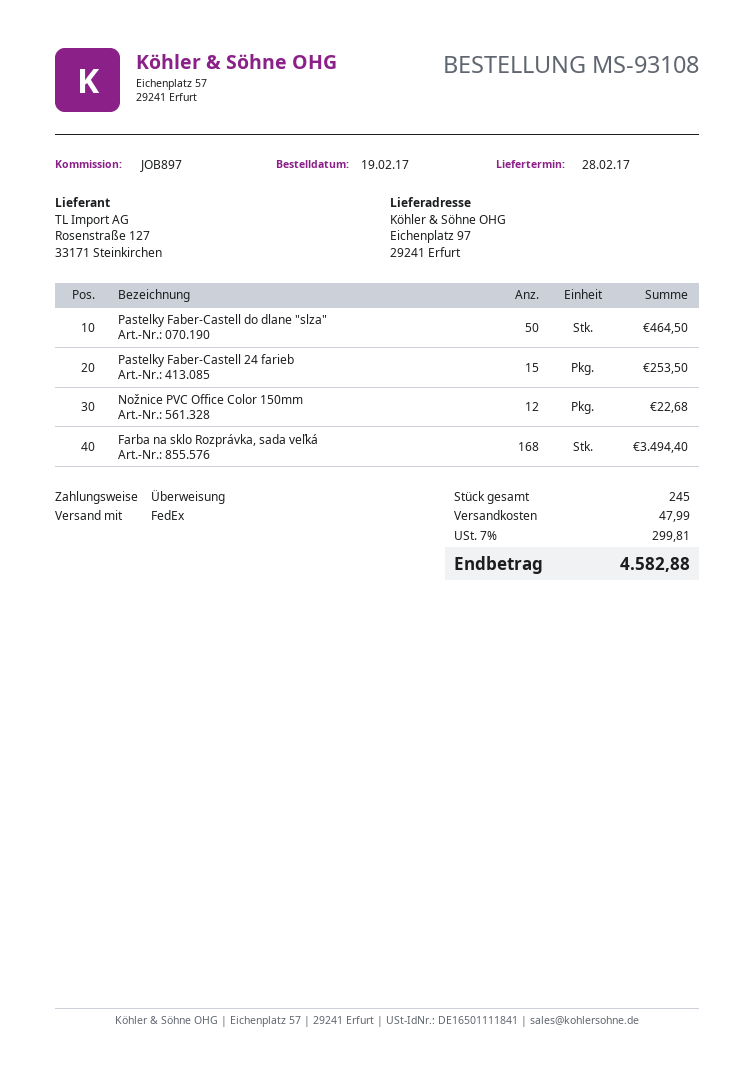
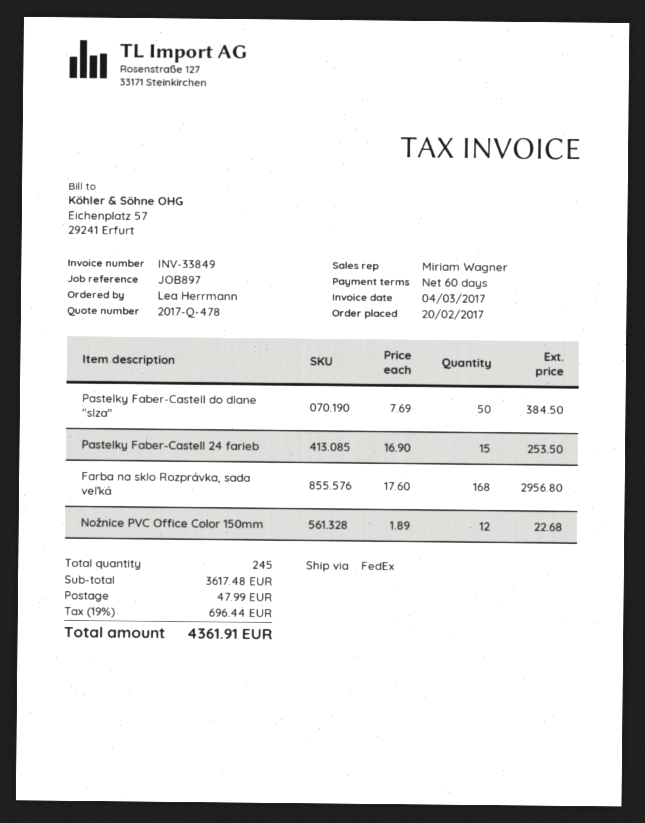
order date: 2017-02-19 -> 2017-02-20
Pastelky Faber-Castell do dlane "slza": 50 for 464.50 -> 50 for 384.50
Farba na sklo Rozprávka, sada veľká: 168 for 3494.40 -> 168 for 2956.80
tax: 7% = 299.81 -> 19% = 696.44
total: 4582.88 -> 4361.91

